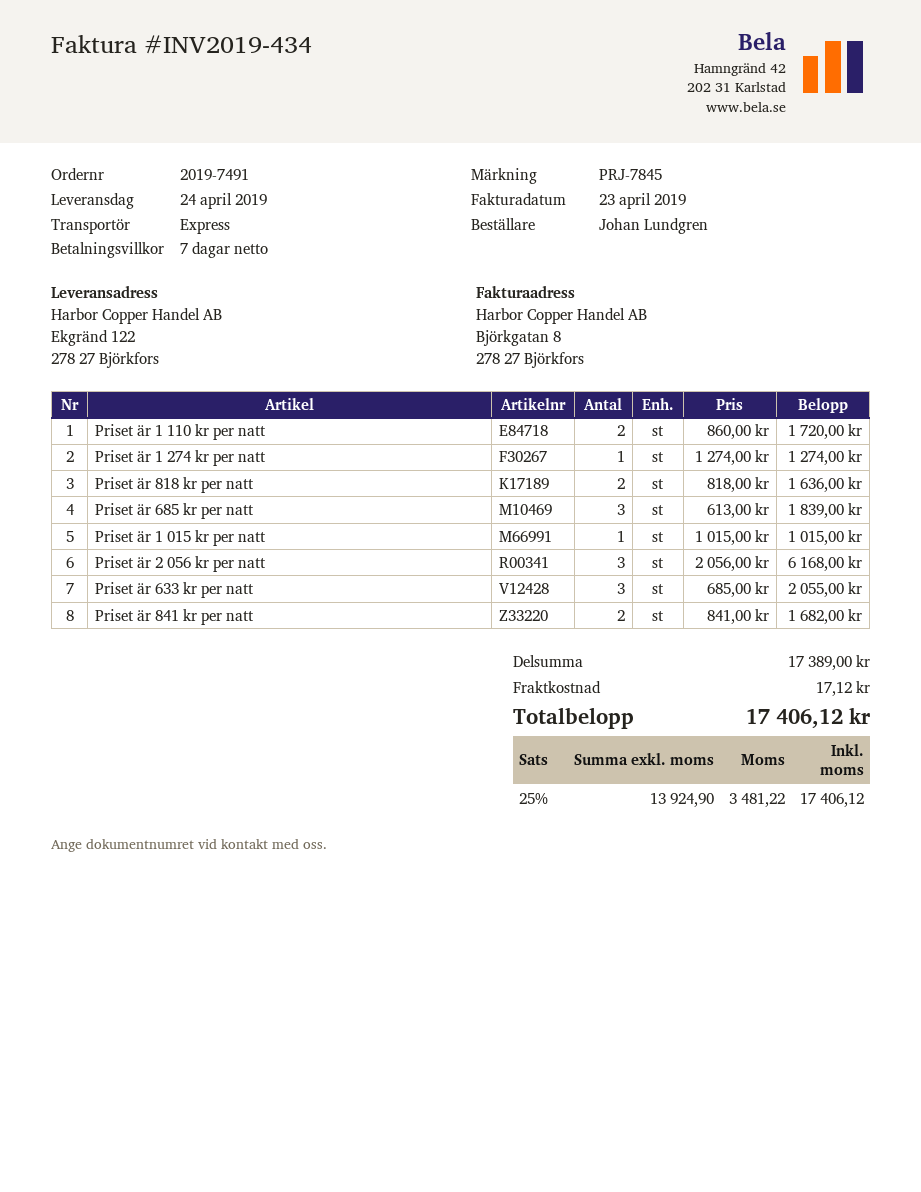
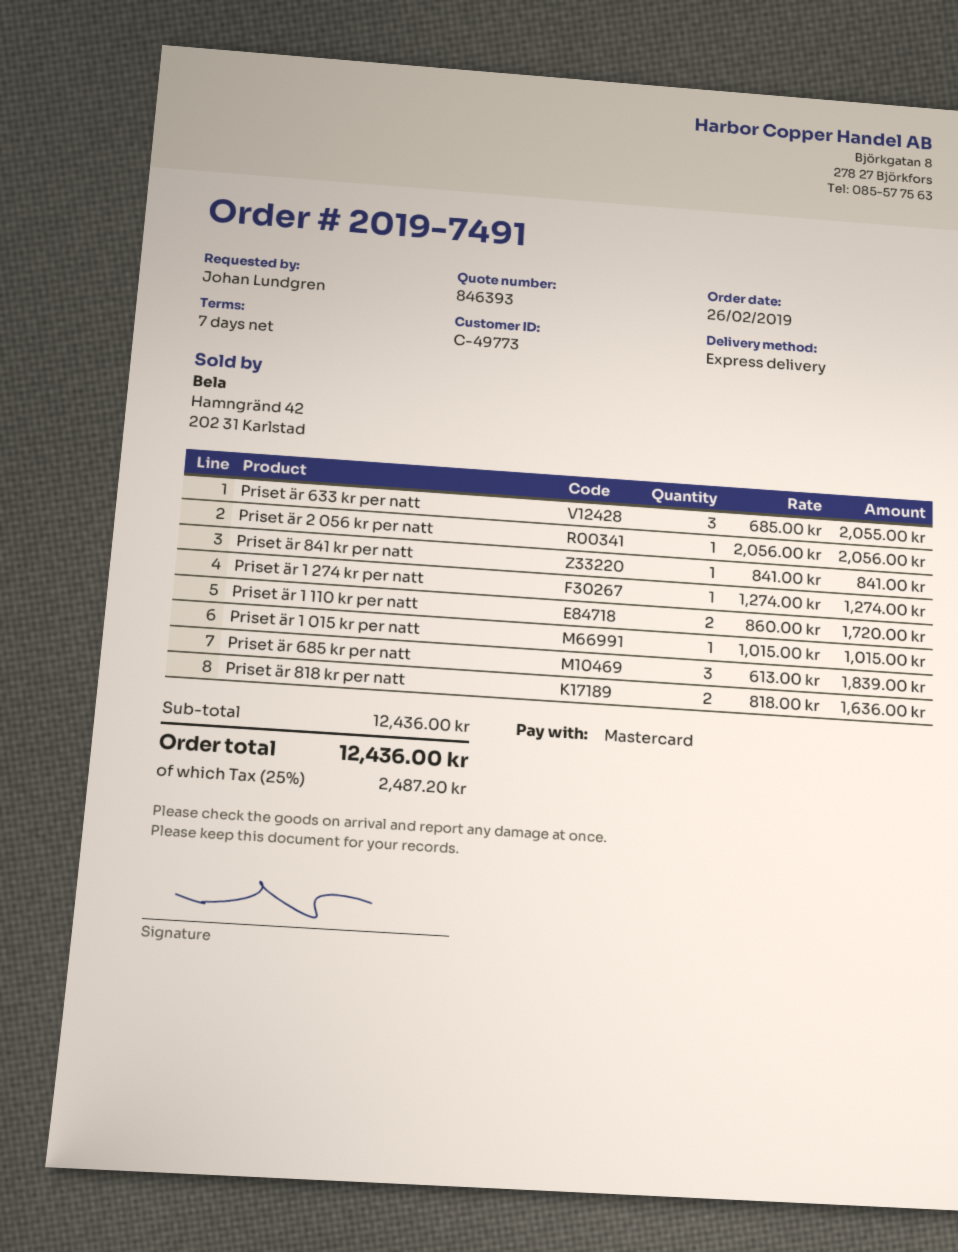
Priset är 2 056 kr per natt: 3 x 2056.00 = 6168.00 -> 1 x 2056.00 = 2056.00
Priset är 841 kr per natt: 2 x 841.00 = 1682.00 -> 1 x 841.00 = 841.00
subtotal: 17389.00 -> 12436.00
shipping: 17.12 -> none
tax: 25% = 3481.22 -> 25% = 2487.20
total: 17406.12 -> 12436.00

